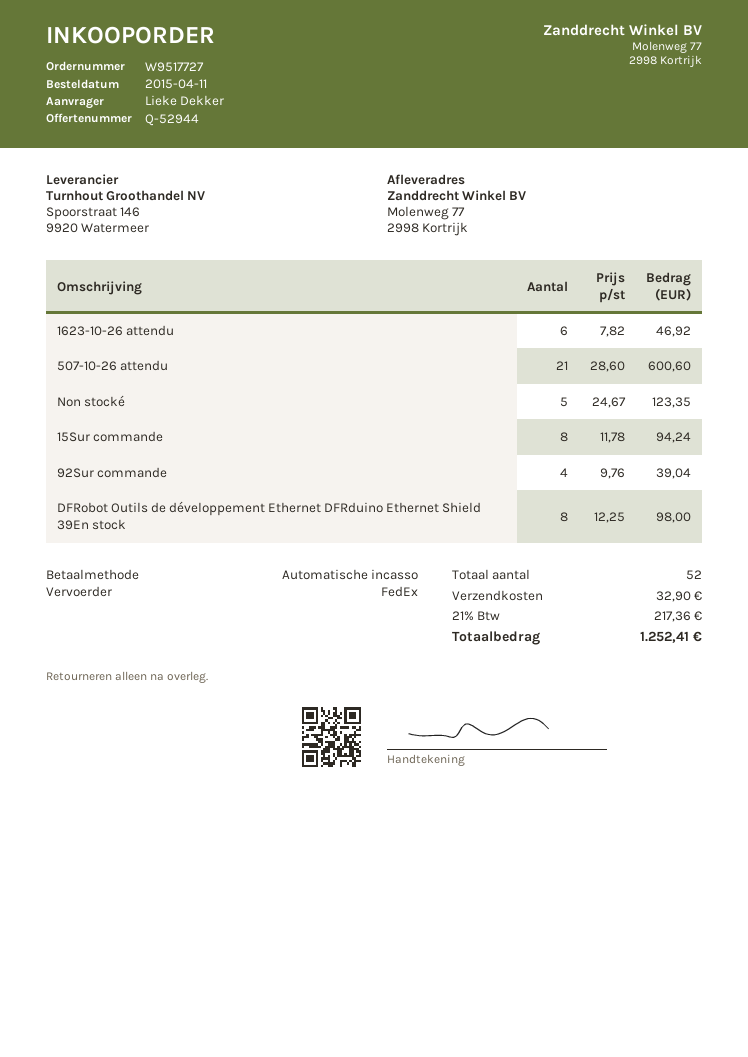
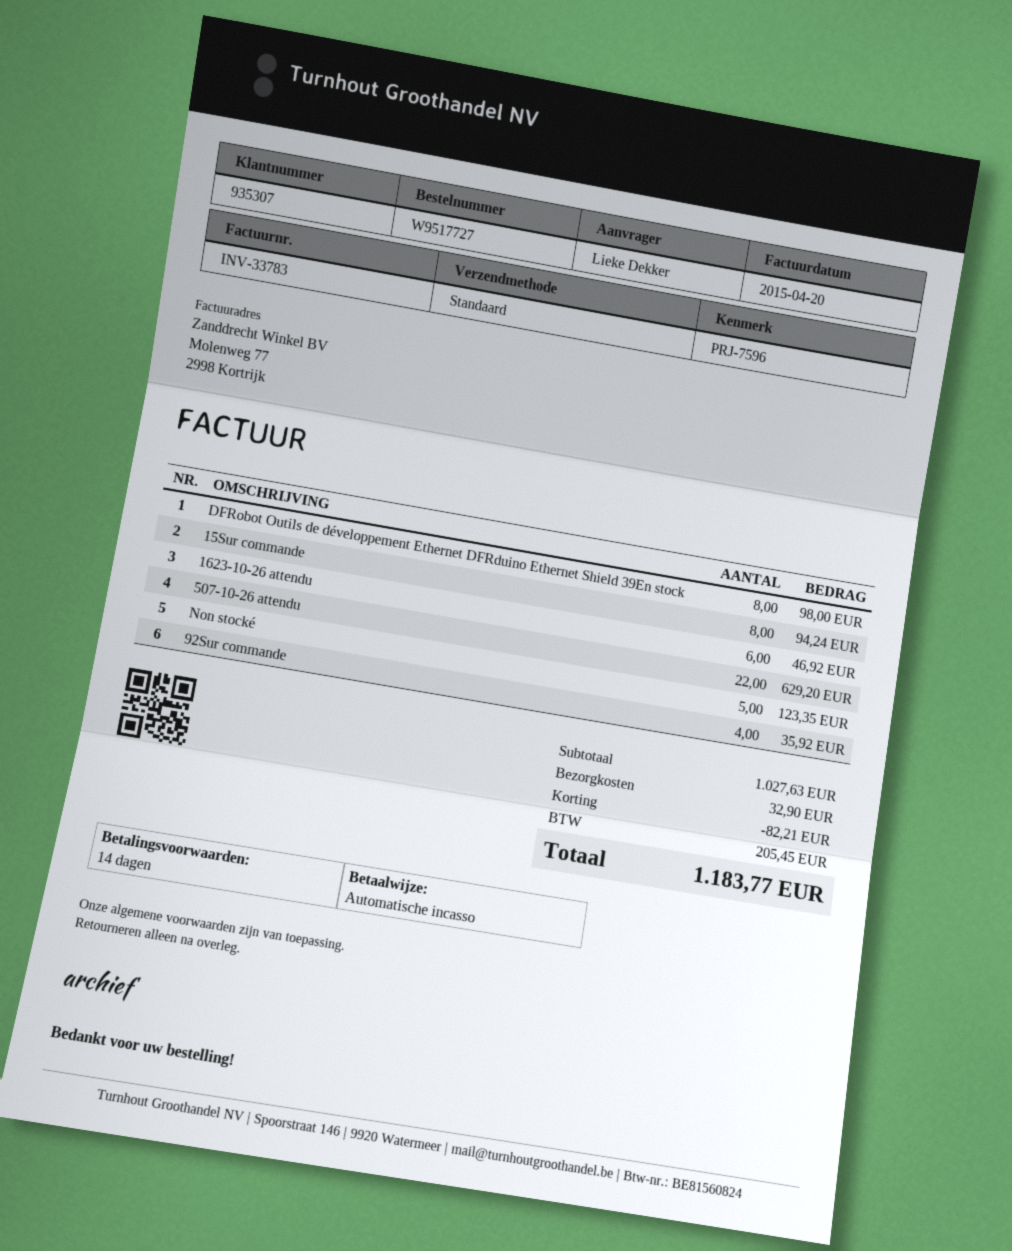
shipping method: FedEx -> standard
507-10-26 attendu: 21 for 600.60 -> 22 for 629.20
92Sur commande: 4 for 39.04 -> 4 for 35.92
discount: none -> 82.21
tax: 217.36 -> 205.45
total: 1252.41 -> 1183.77

